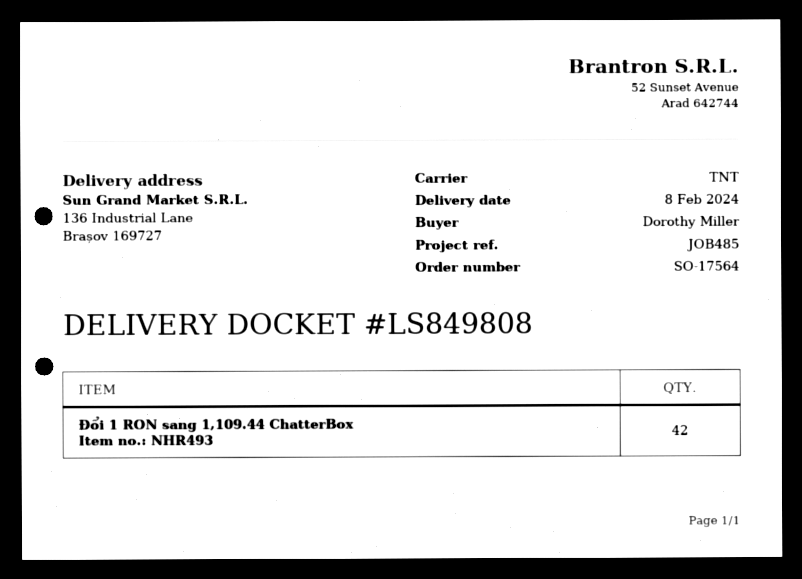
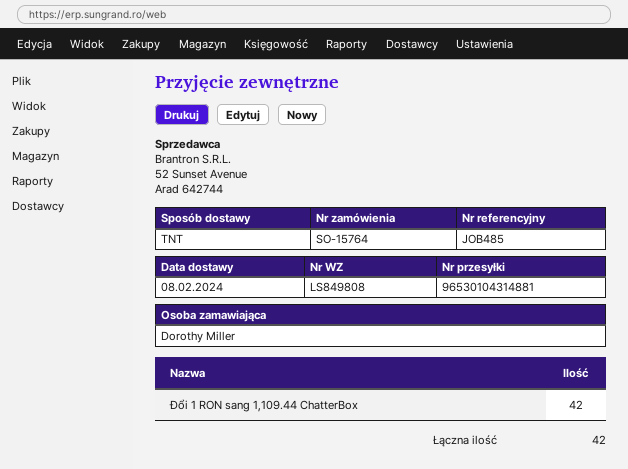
order number: SO-17564 -> SO-15764

